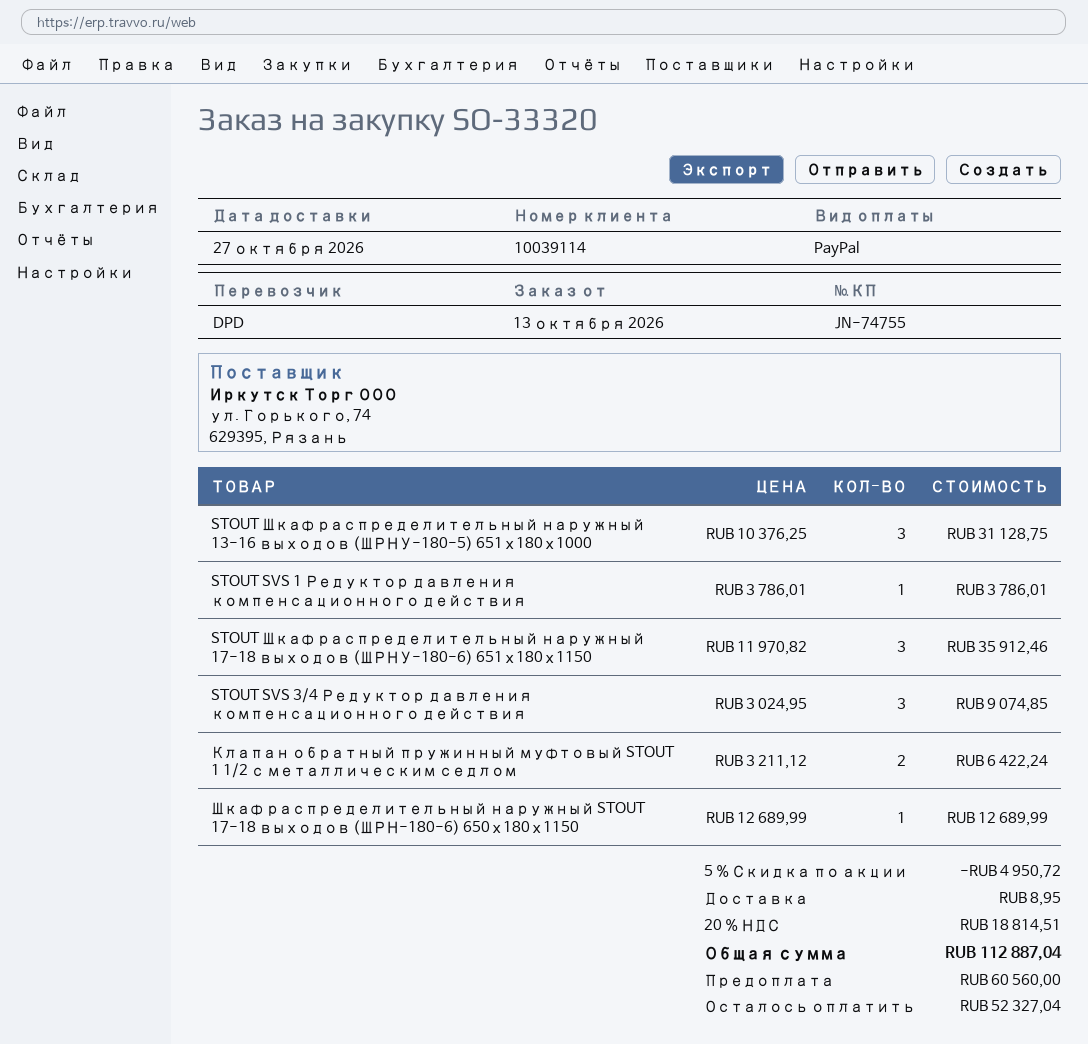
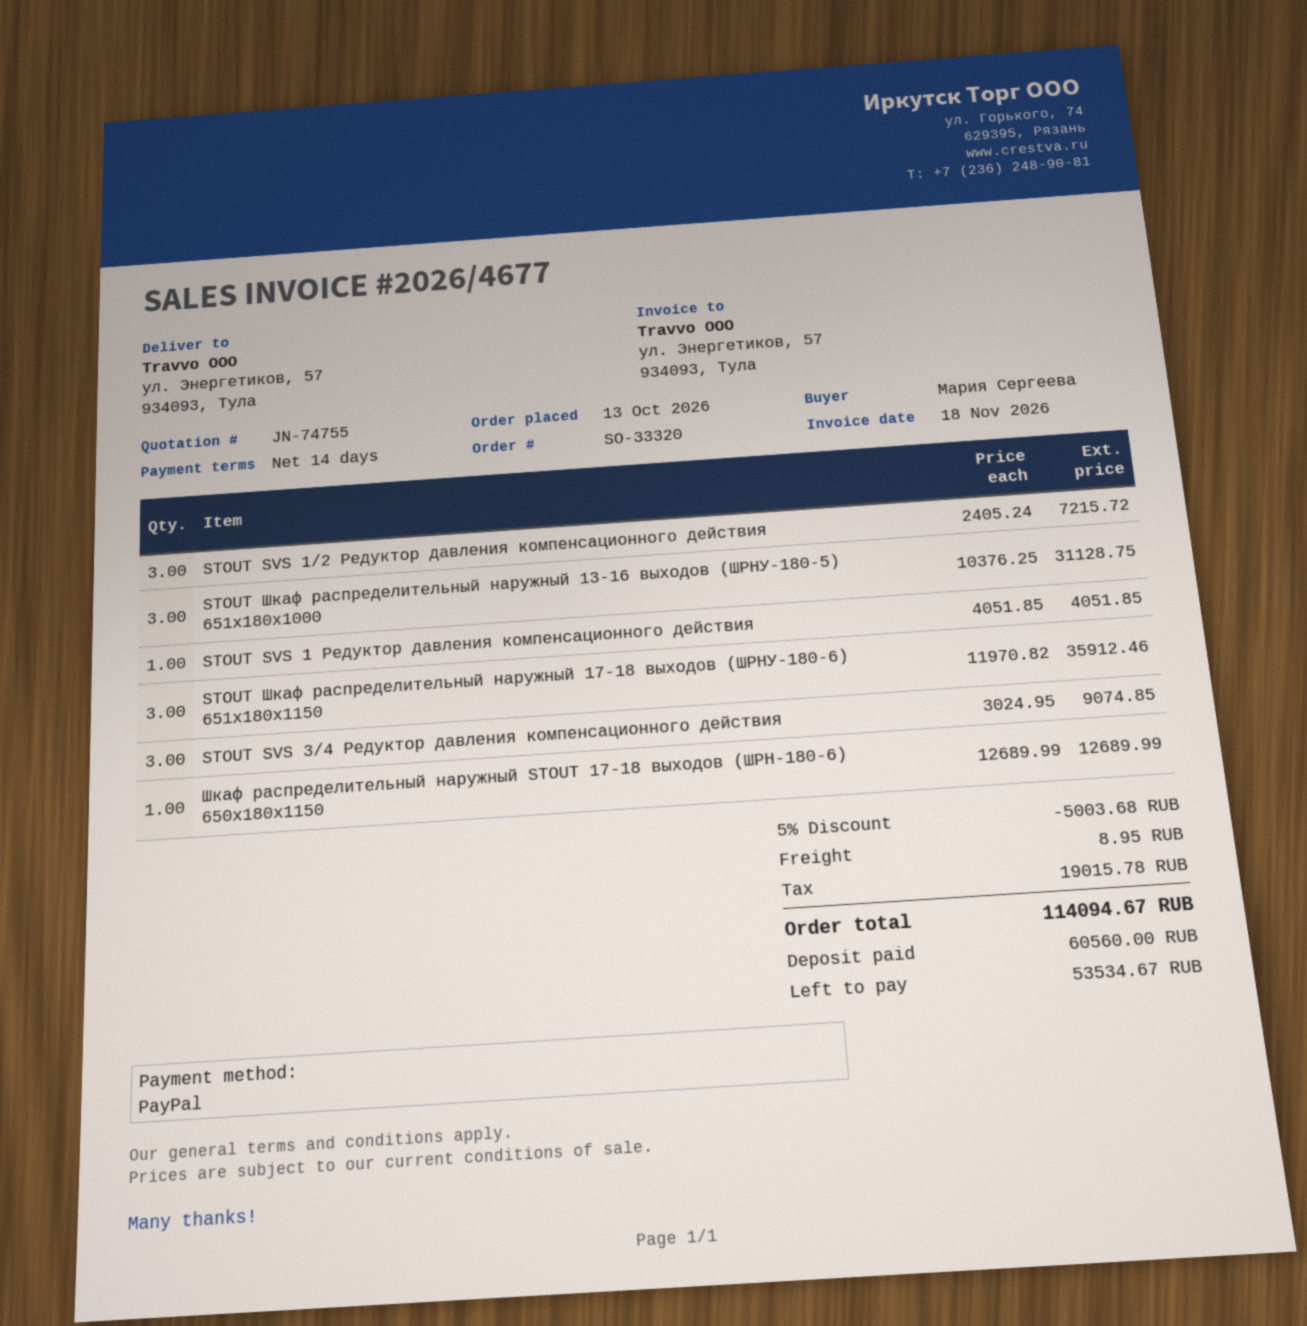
STOUT SVS 1 Редуктор давления компенсационного действия: 1 x 3786.01 = 3786.01 -> 1 x 4051.85 = 4051.85
Клапан обратный пружинный муфтовый STOUT 1 1/2 с металлическим седлом: 2 x 3211.12 = 6422.24 -> none
STOUT SVS 1/2 Редуктор давления компенсационного действия: none -> 3 x 2405.24 = 7215.72
discount: 5% = 4950.72 -> 5% = 5003.68
tax: 18814.51 -> 19015.78
total: 112887.04 -> 114094.67
balance: 52327.04 -> 53534.67

